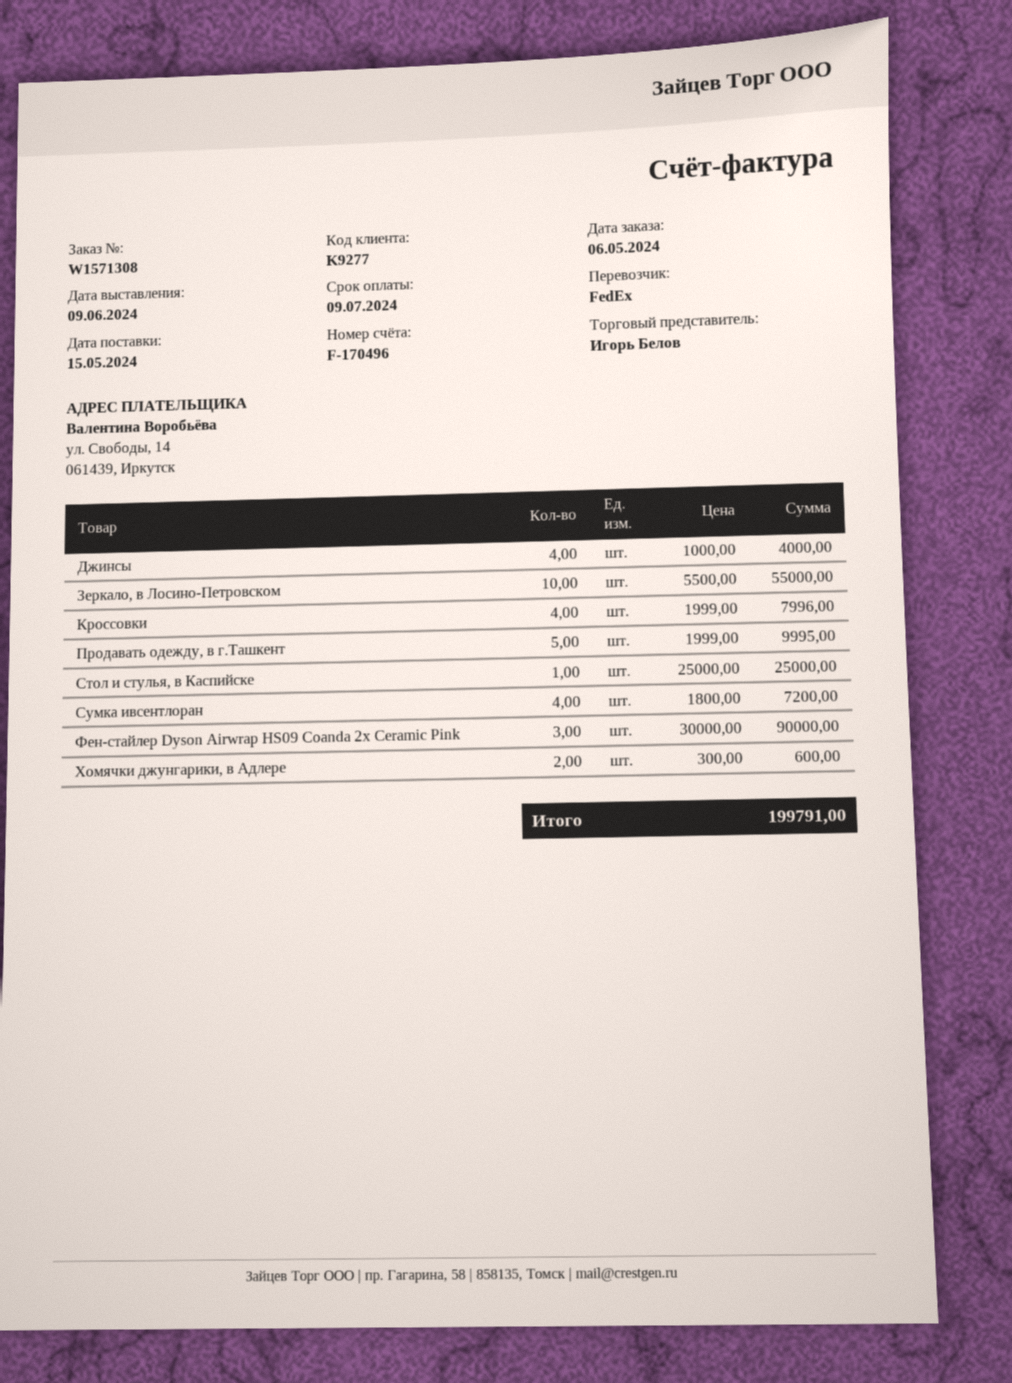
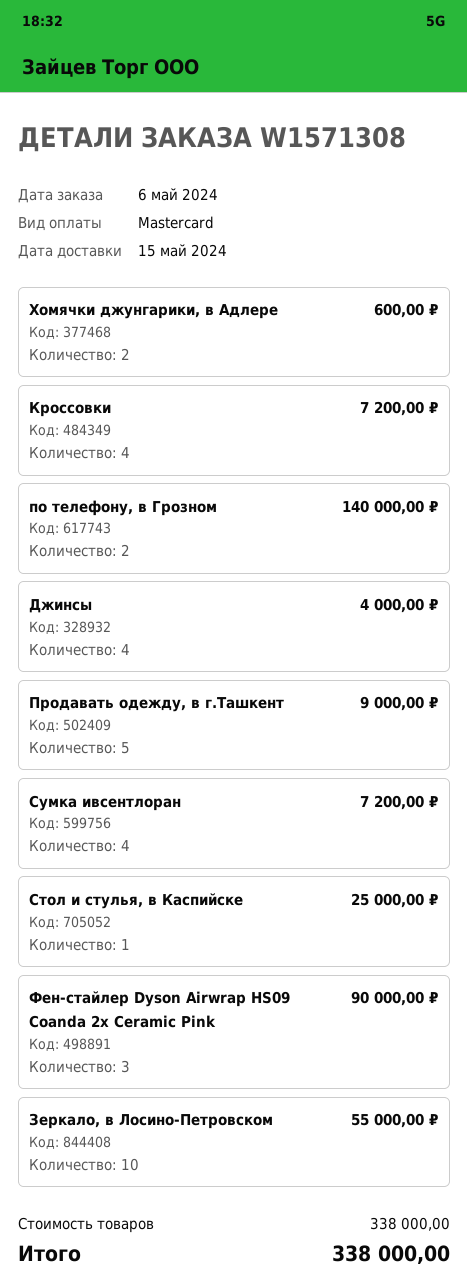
Кроссовки: 4 for 7996.00 -> 4 for 7200.00
Продавать одежду, в г.Ташкент: 5 for 9995.00 -> 5 for 9000.00
по телефону, в Грозном: none -> 2 for 140000.00
total: 199791.00 -> 338000.00

